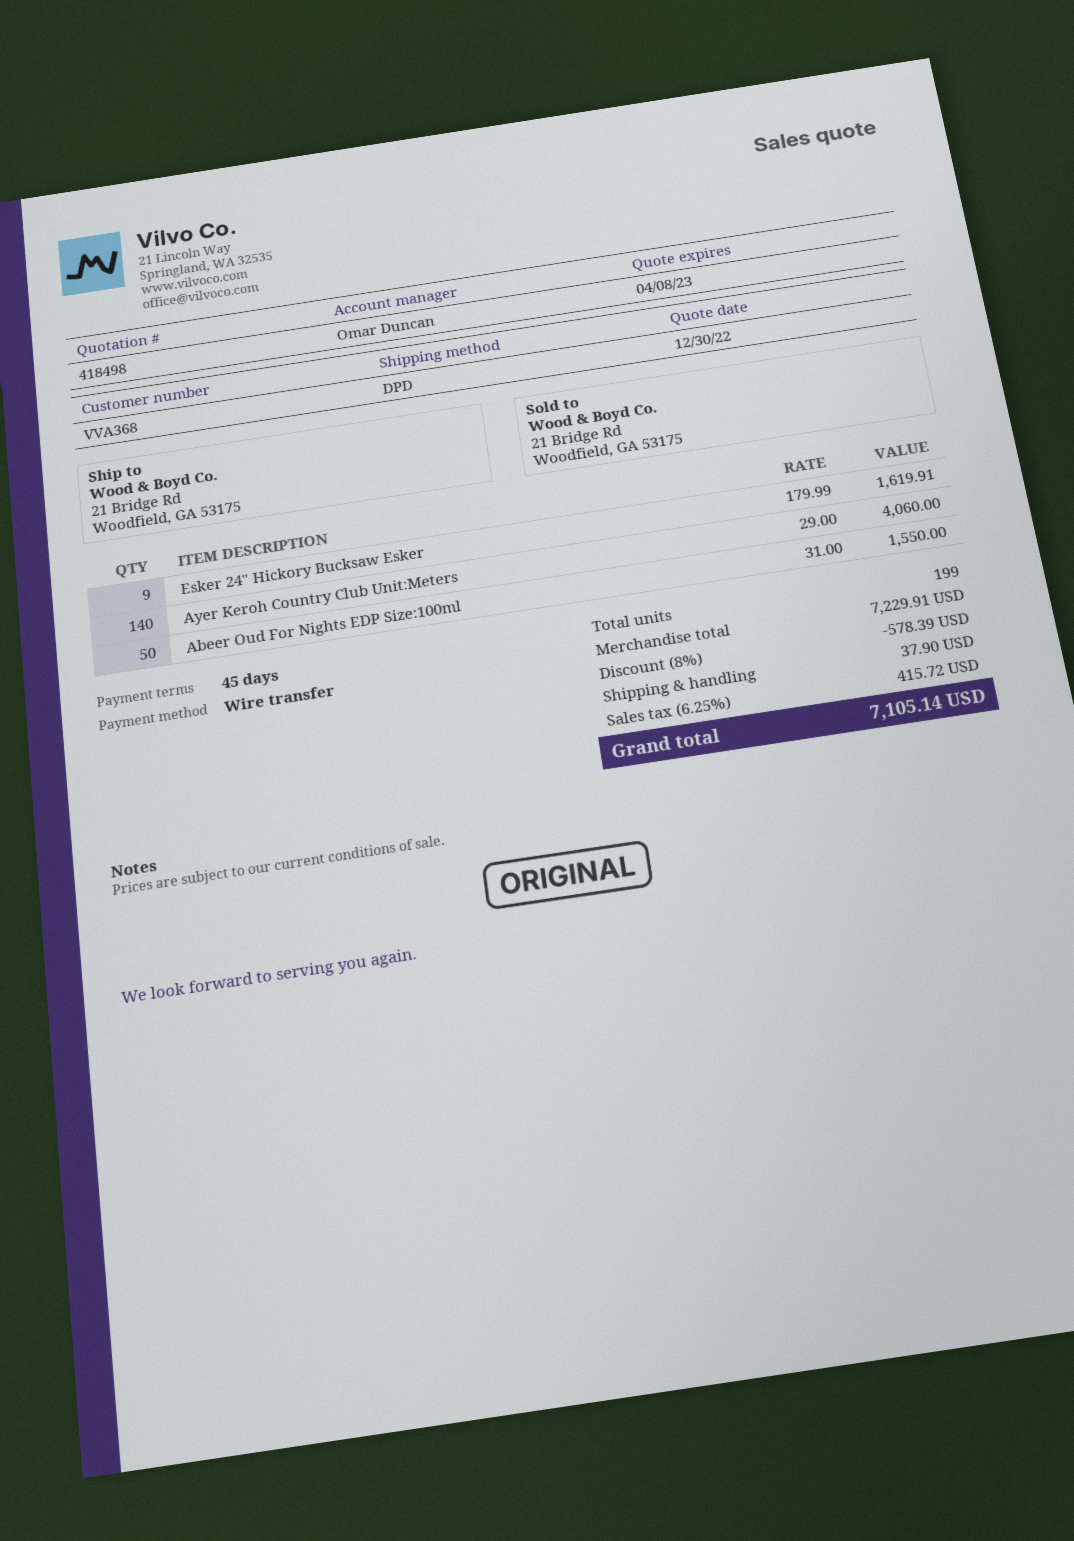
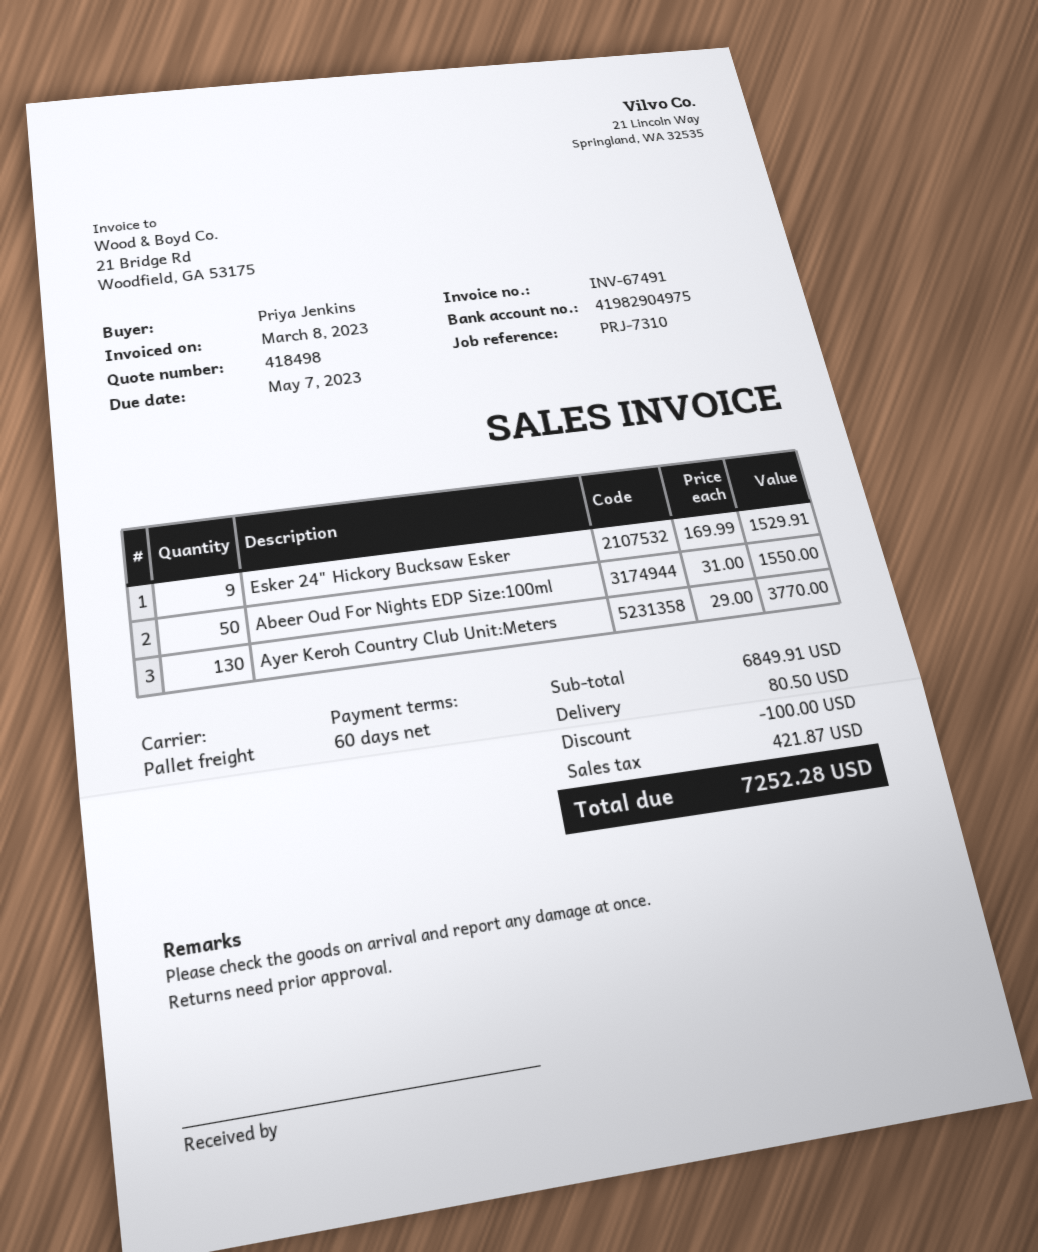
payment terms: 45 days -> 60 days
shipping method: DPD -> pallet freight
Esker 24" Hickory Bucksaw Esker: 9 x 179.99 = 1619.91 -> 9 x 169.99 = 1529.91
Ayer Keroh Country Club Unit:Meters: 140 x 29.00 = 4060.00 -> 130 x 29.00 = 3770.00
subtotal: 7229.91 -> 6849.91
discount: 578.39 -> 100.00
shipping: 37.90 -> 80.50
tax: 415.72 -> 421.87
total: 7105.14 -> 7252.28

